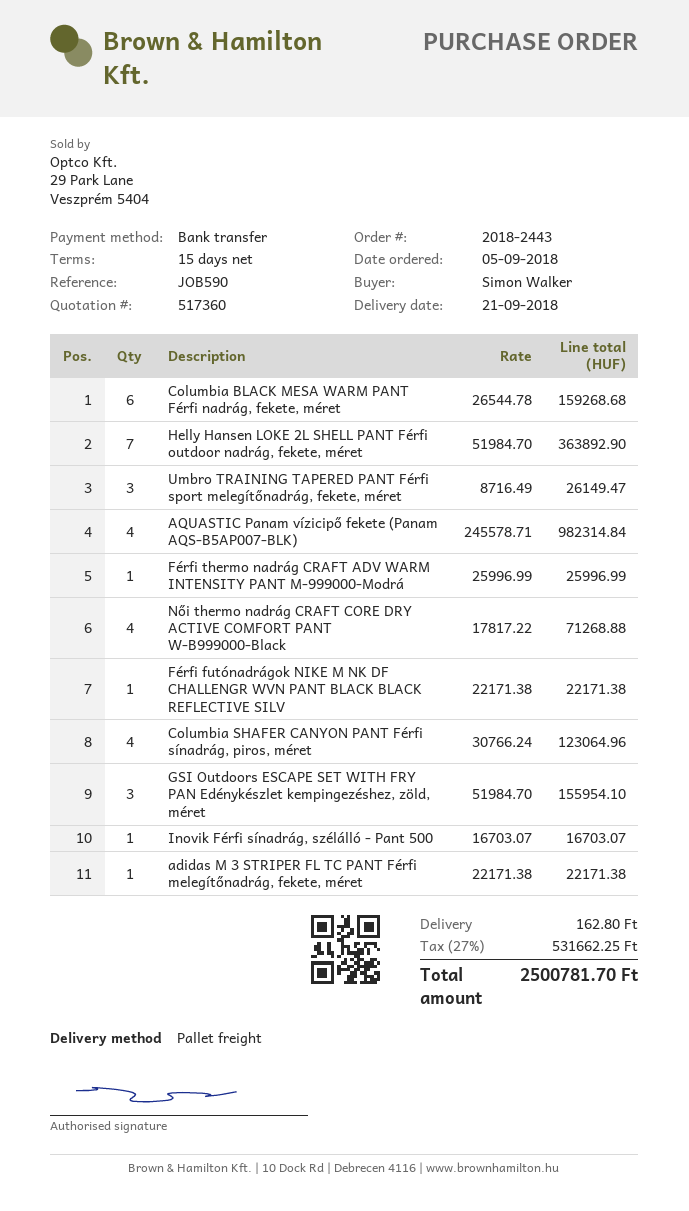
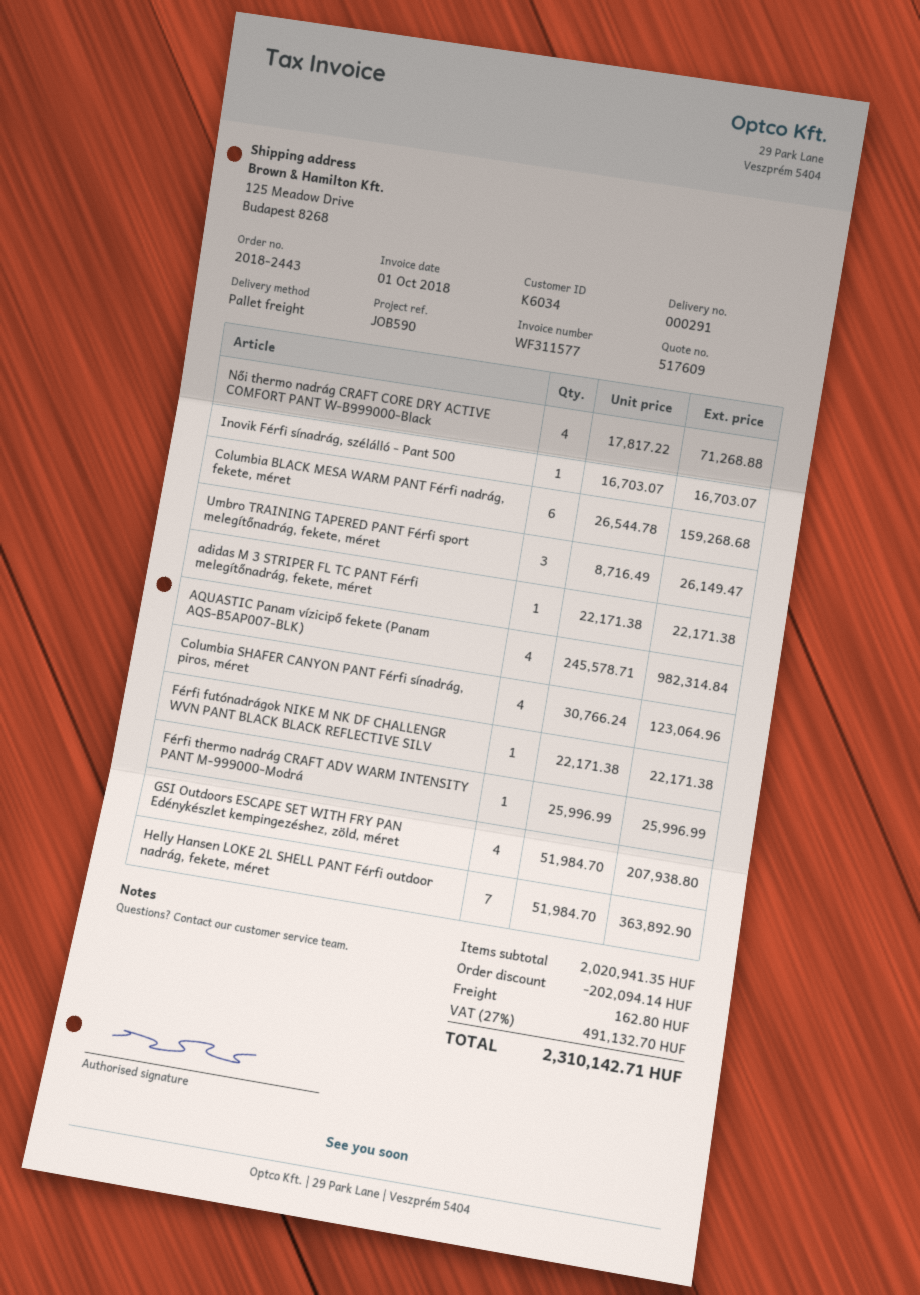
quote number: 517360 -> 517609
GSI Outdoors ESCAPE SET WITH FRY PAN Edénykészlet kempingezéshez, zöld, méret: 3 x 51984.70 = 155954.10 -> 4 x 51984.70 = 207938.80
discount: none -> 202094.14
tax: 27% = 531662.25 -> 27% = 491132.70
total: 2500781.70 -> 2310142.71

